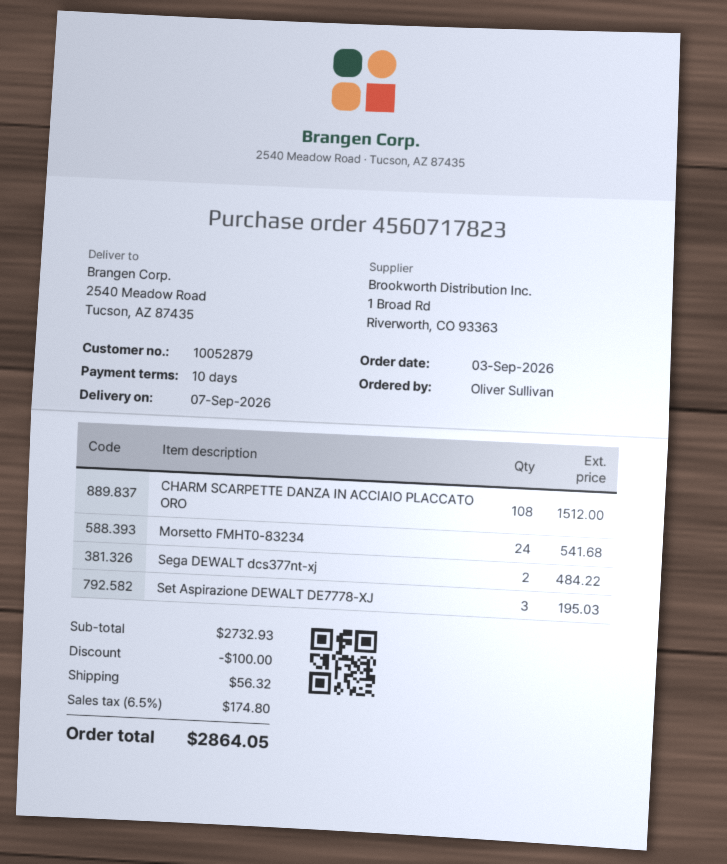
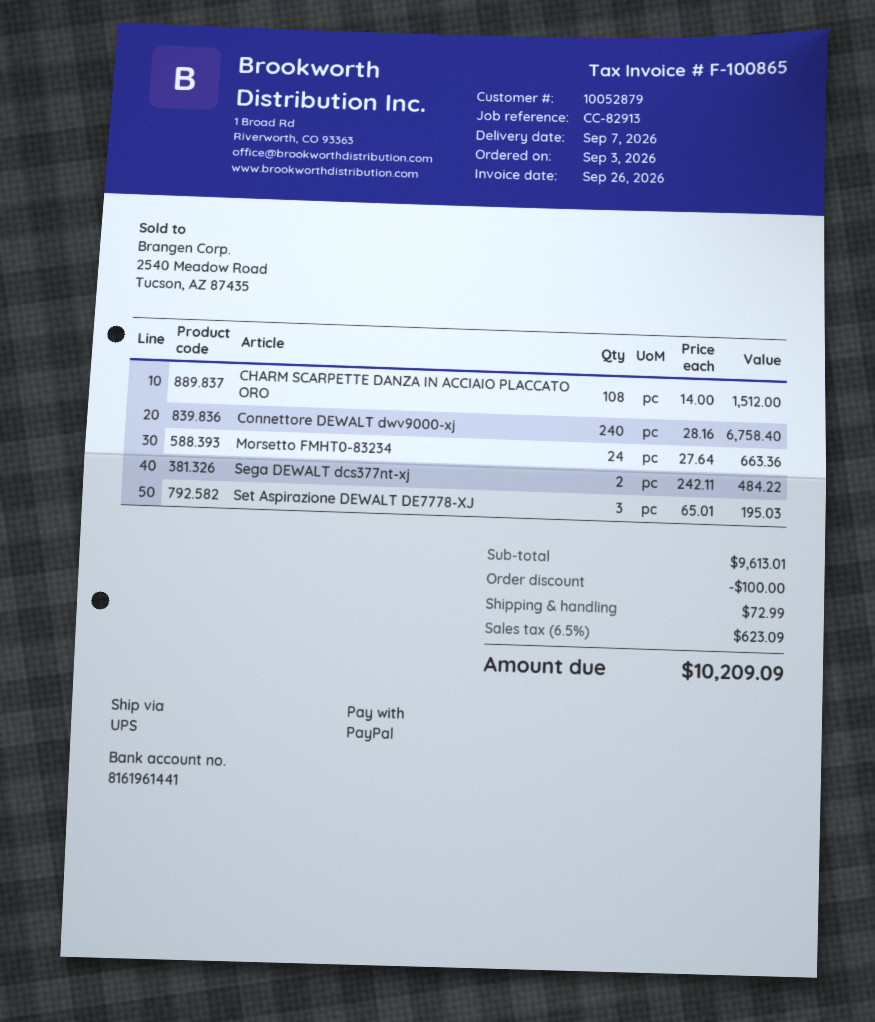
Morsetto FMHT0-83234: 24 for 541.68 -> 24 for 663.36
Connettore DEWALT dwv9000-xj: none -> 240 for 6758.40
subtotal: 2732.93 -> 9613.01
shipping: 56.32 -> 72.99
tax: 6.5% = 174.80 -> 6.5% = 623.09
total: 2864.05 -> 10209.09

